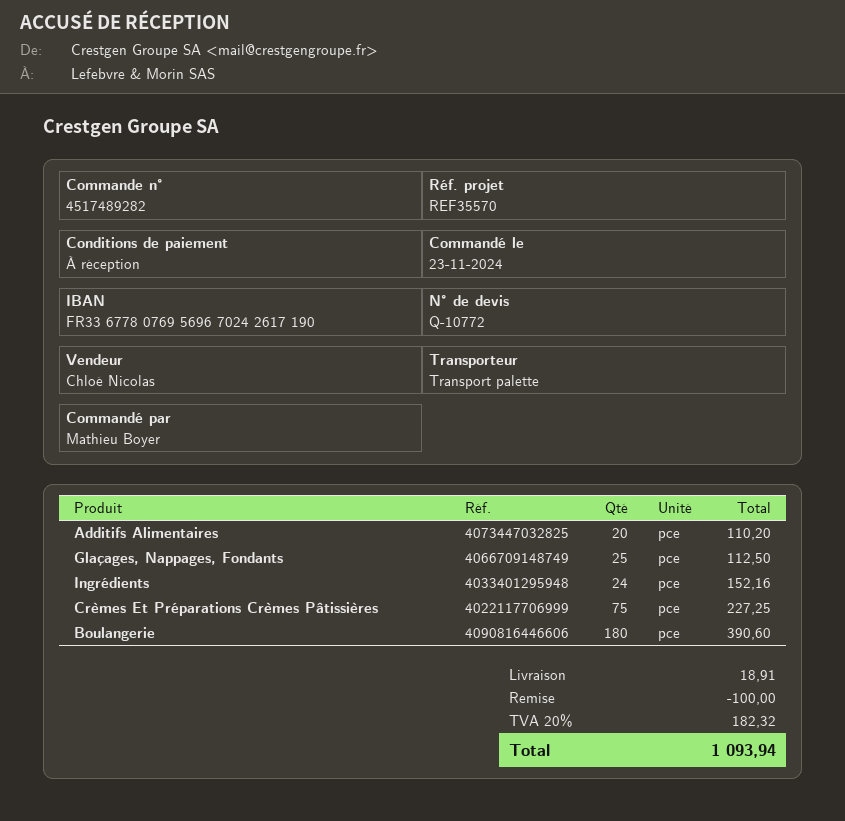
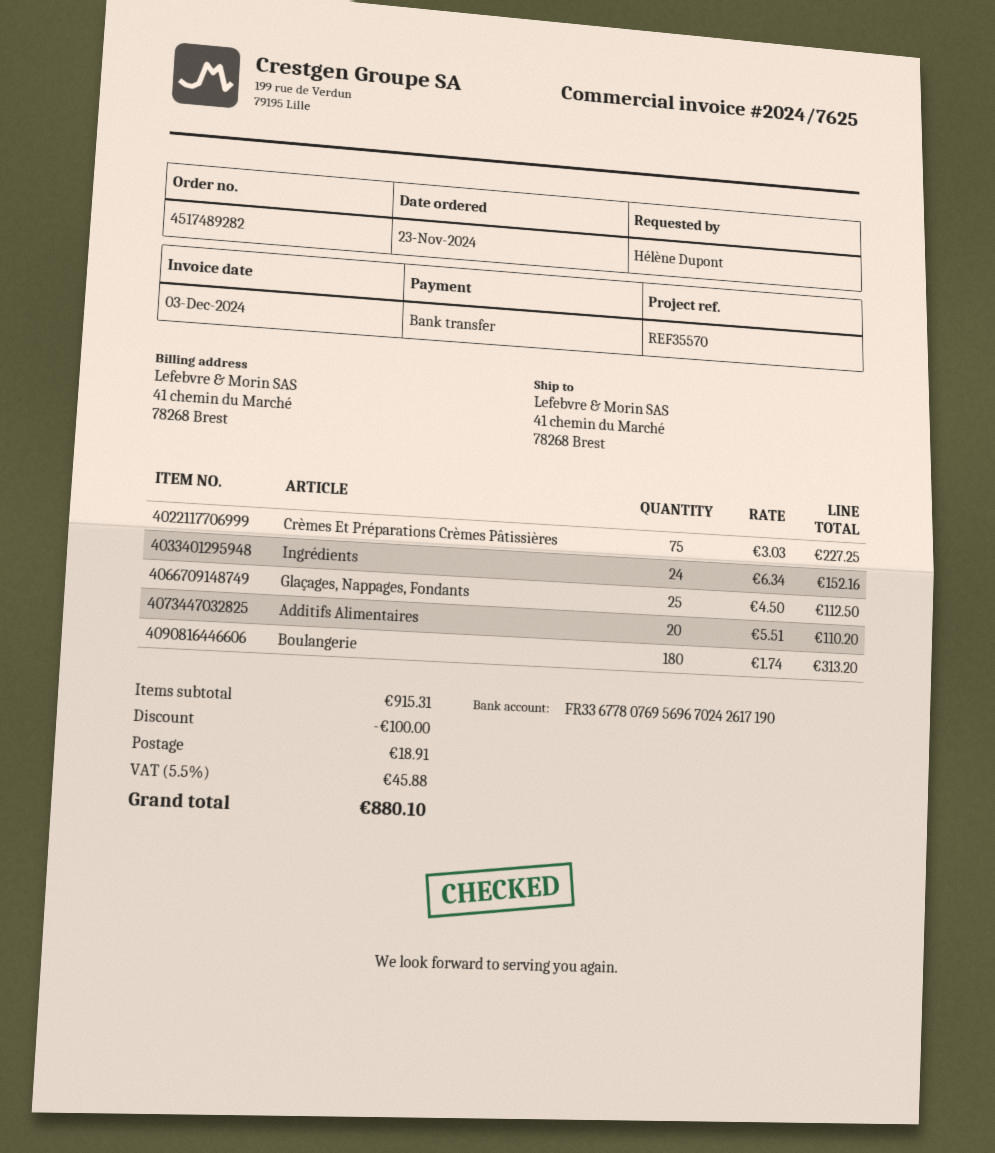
ordered by: Mathieu Boyer -> Hélène Dupont
Boulangerie: 180 for 390.60 -> 180 for 313.20
tax: 20% = 182.32 -> 5.5% = 45.88
total: 1093.94 -> 880.10

